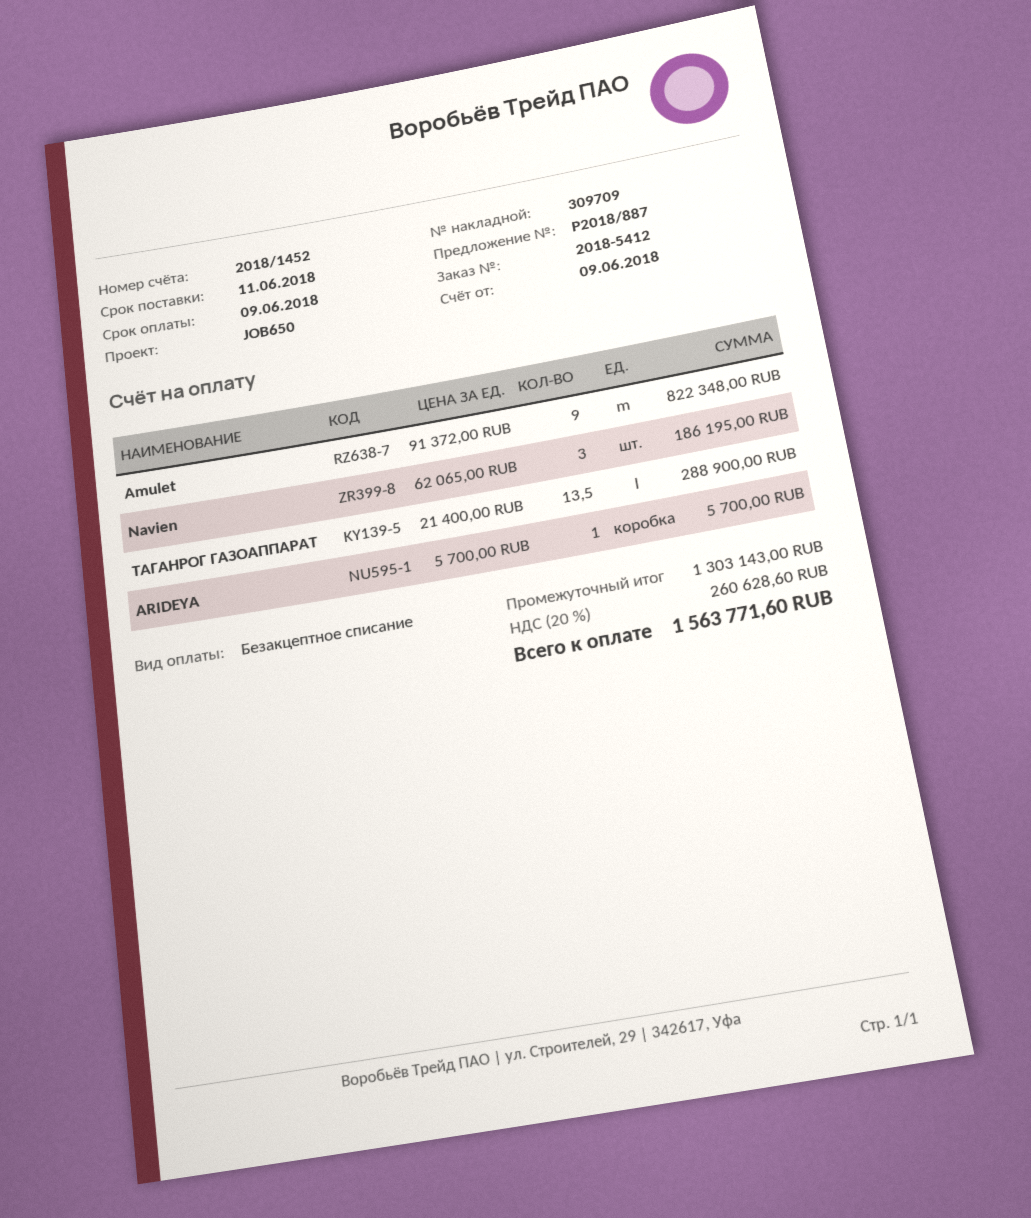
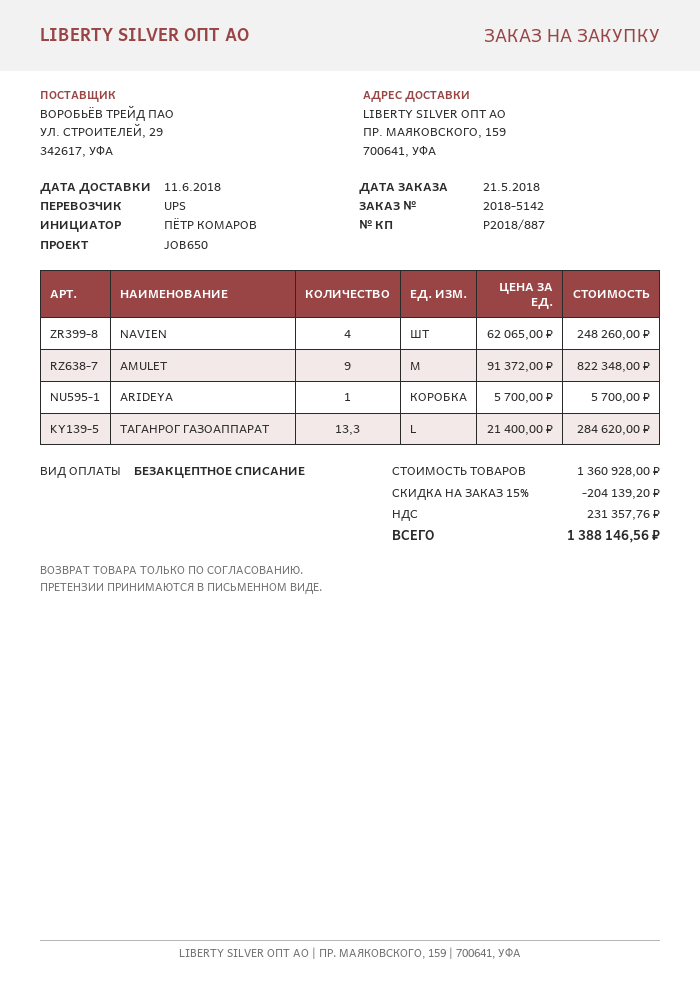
order number: 2018-5412 -> 2018-5142
Navien: 3 x 62065.00 = 186195.00 -> 4 x 62065.00 = 248260.00
ТАГАНРОГ ГАЗОАППАРАТ: 13.5 x 21400.00 = 288900.00 -> 13.3 x 21400.00 = 284620.00
subtotal: 1303143.00 -> 1360928.00
discount: none -> 15% = 204139.20
tax: 260628.60 -> 231357.76
total: 1563771.60 -> 1388146.56

